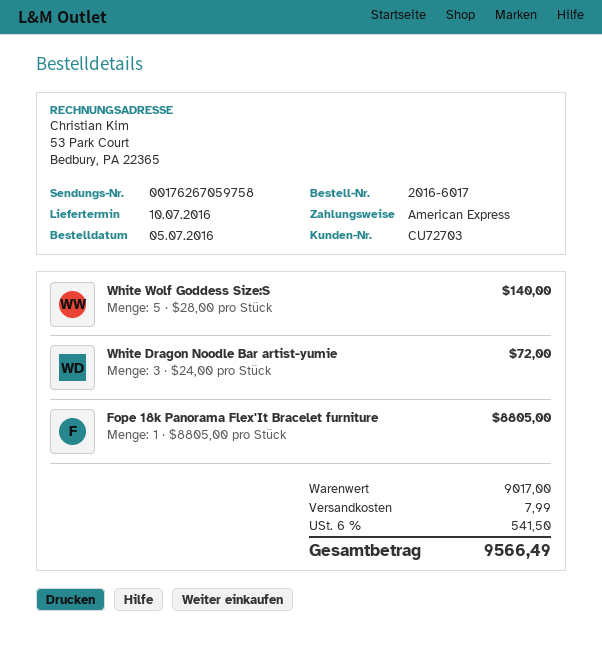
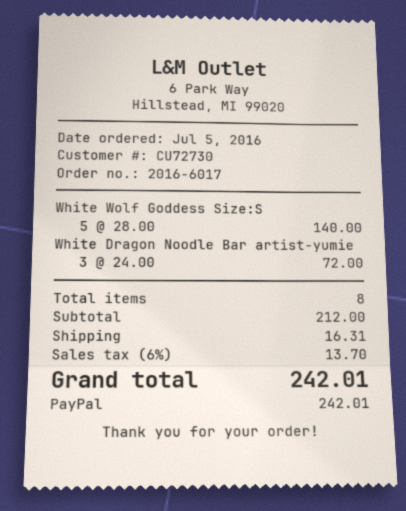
customer number: CU72703 -> CU72730
payment method: American Express -> PayPal
Fope 18k Panorama Flex'It Bracelet furniture: 1 x 8805.00 = 8805.00 -> none
subtotal: 9017.00 -> 212.00
shipping: 7.99 -> 16.31
tax: 6% = 541.50 -> 6% = 13.70
total: 9566.49 -> 242.01

